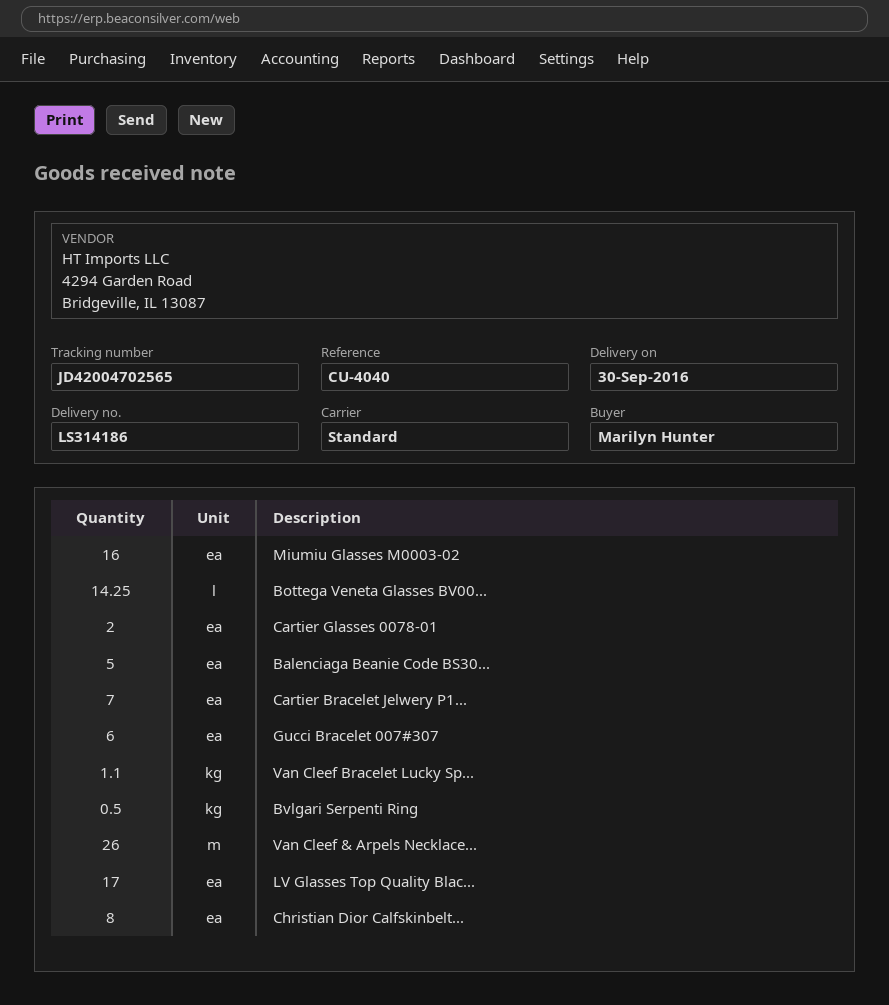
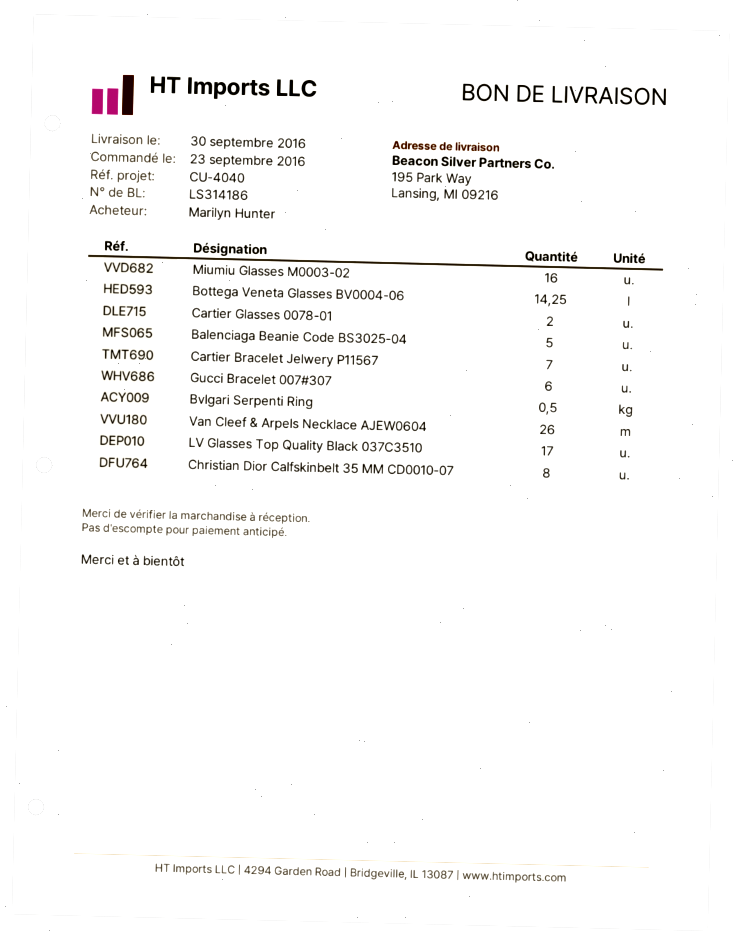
Van Cleef Bracelet Lucky Sp...: 1.1 -> none

